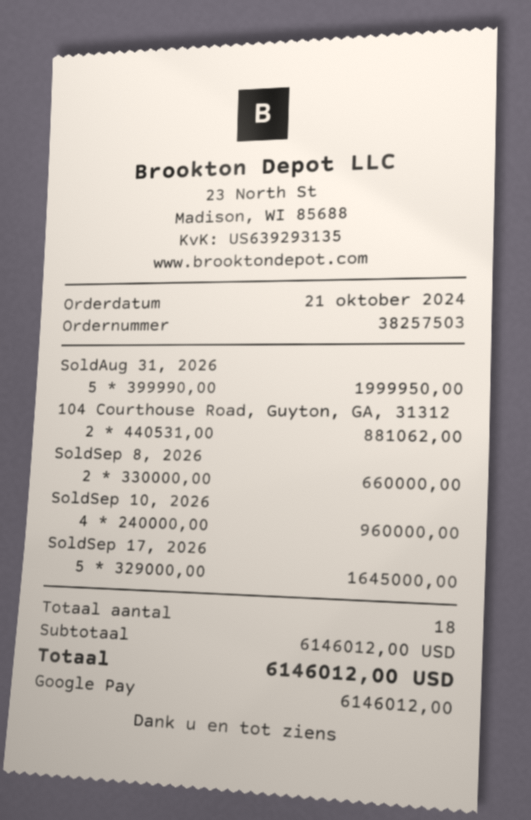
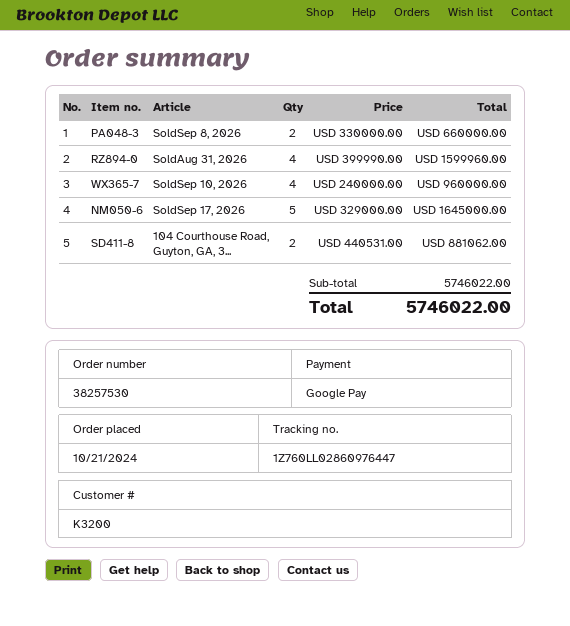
order number: 38257503 -> 38257530
SoldAug 31, 2026: 5 x 399990.00 = 1999950.00 -> 4 x 399990.00 = 1599960.00
subtotal: 6146012.00 -> 5746022.00
total: 6146012.00 -> 5746022.00

